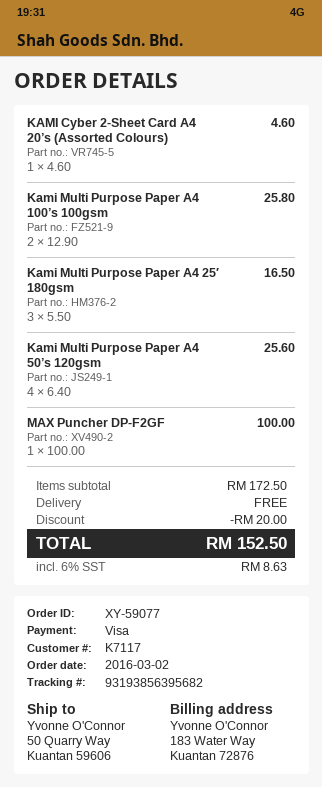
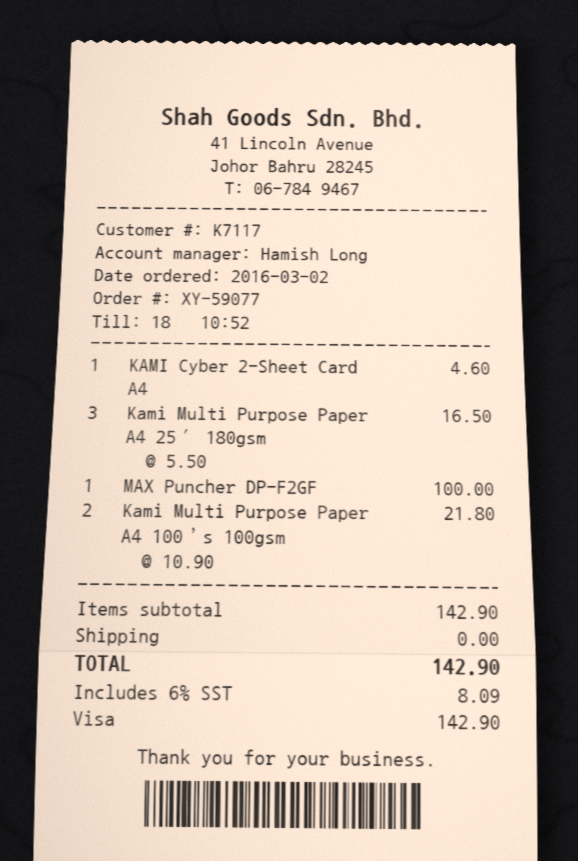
Kami Multi Purpose Paper A4 100’s 100gsm: 2 x 12.90 = 25.80 -> 2 x 10.90 = 21.80
Kami Multi Purpose Paper A4 50’s 120gsm: 4 x 6.40 = 25.60 -> none
subtotal: 172.50 -> 142.90
discount: 20.00 -> none
tax: 6% = 8.63 -> 6% = 8.09
total: 152.50 -> 142.90

